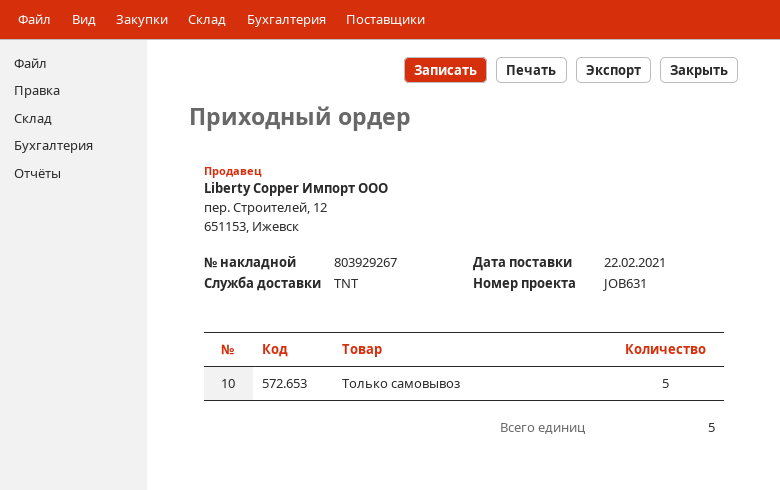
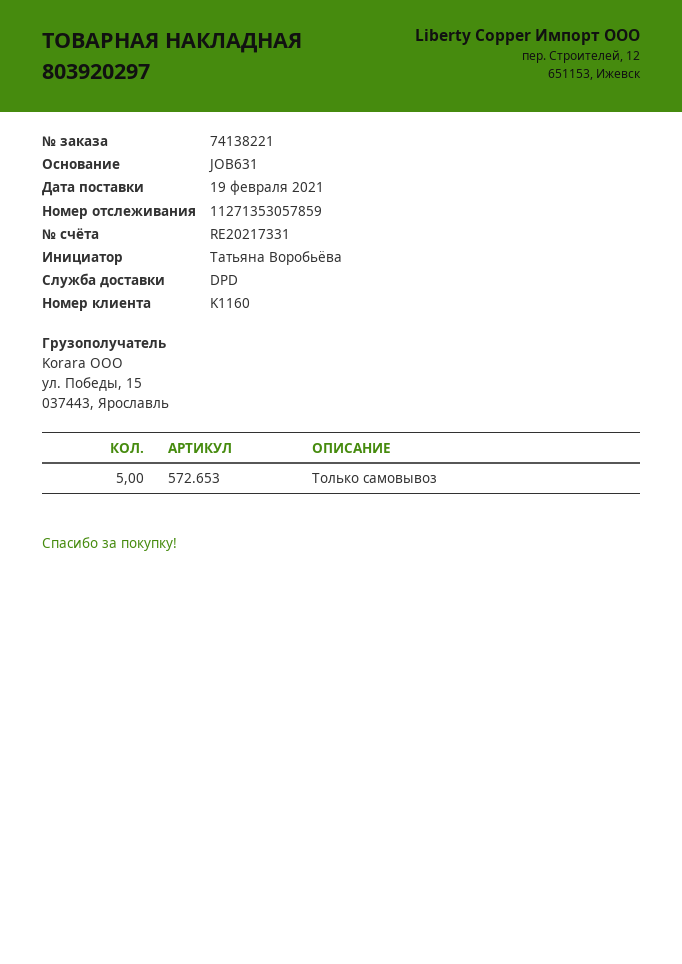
delivery note number: 803929267 -> 803920297
delivery date: 2021-02-22 -> 2021-02-19
shipping method: TNT -> DPD

